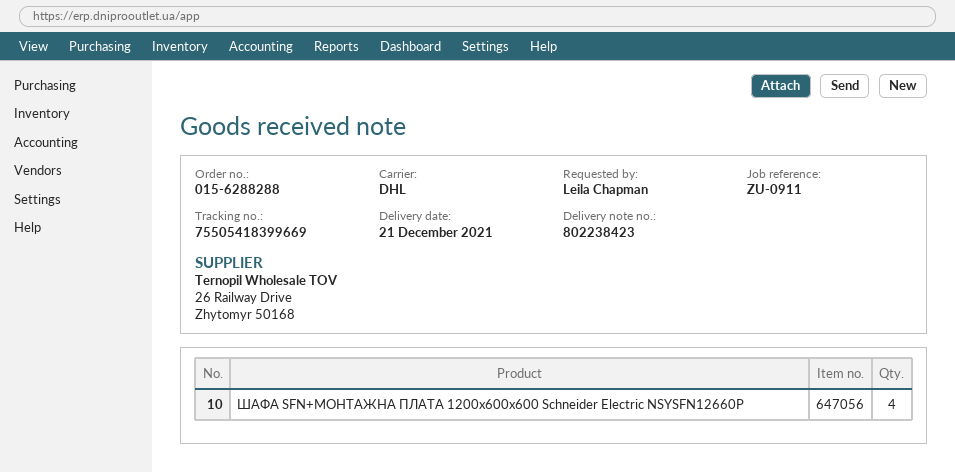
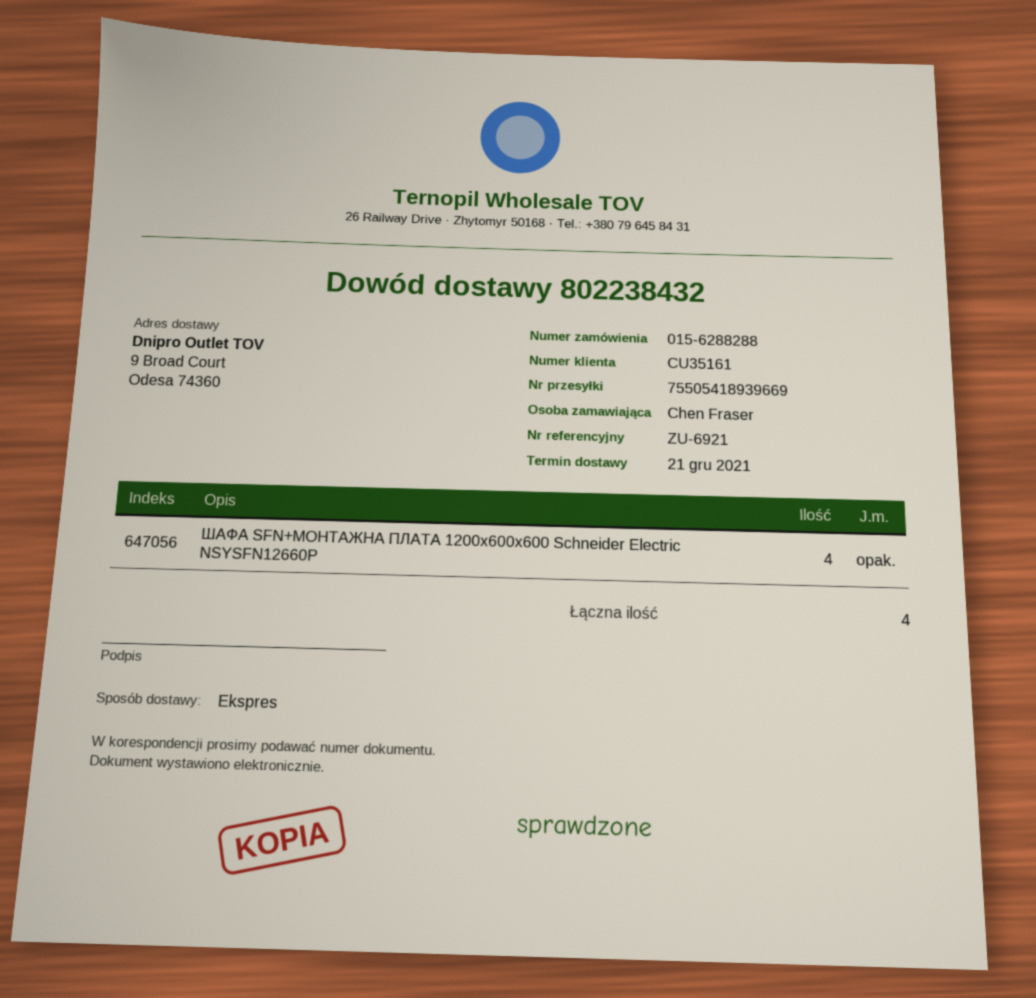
delivery note number: 802238423 -> 802238432
reference: ZU-0911 -> ZU-6921
ordered by: Leila Chapman -> Chen Fraser
shipping method: DHL -> express
tracking number: 75505418399669 -> 75505418939669

